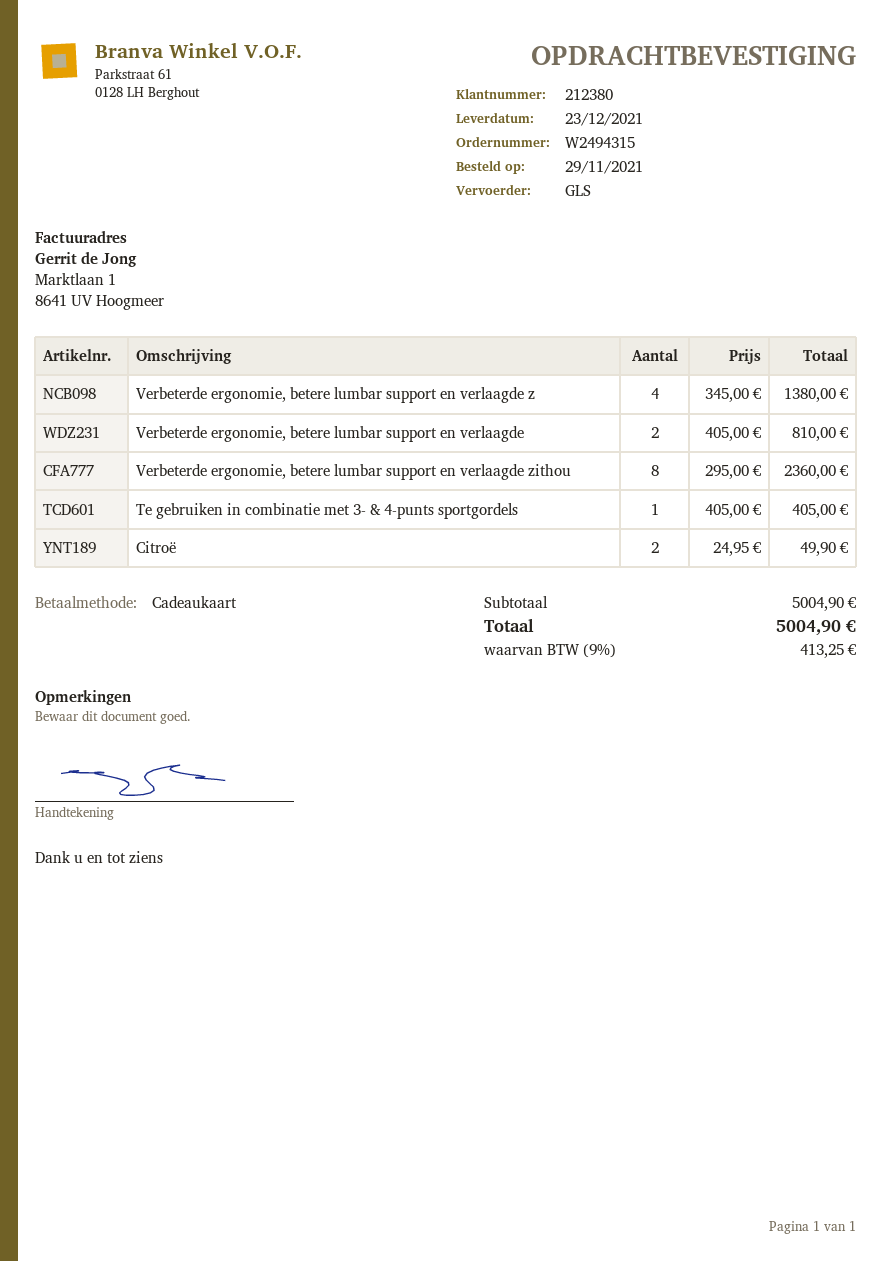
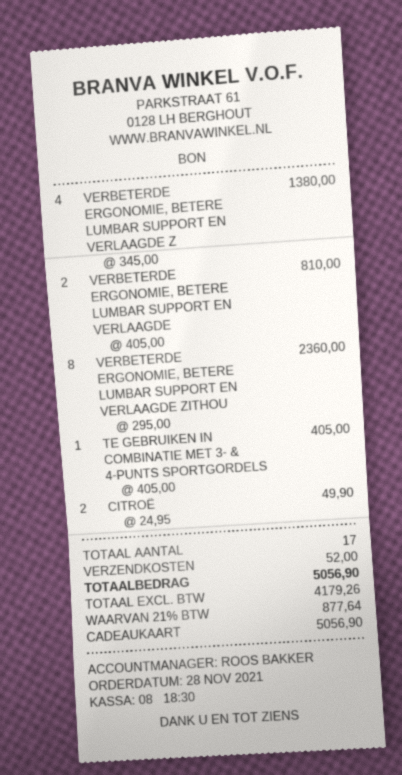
order date: 2021-11-29 -> 2021-11-28
shipping: none -> 52.00
tax: 9% = 413.25 -> 21% = 877.64
total: 5004.90 -> 5056.90

